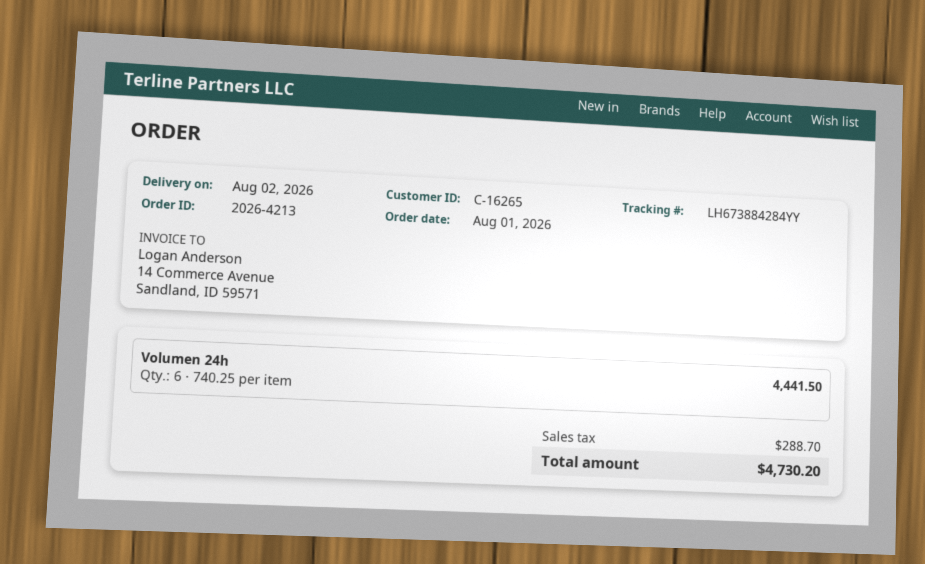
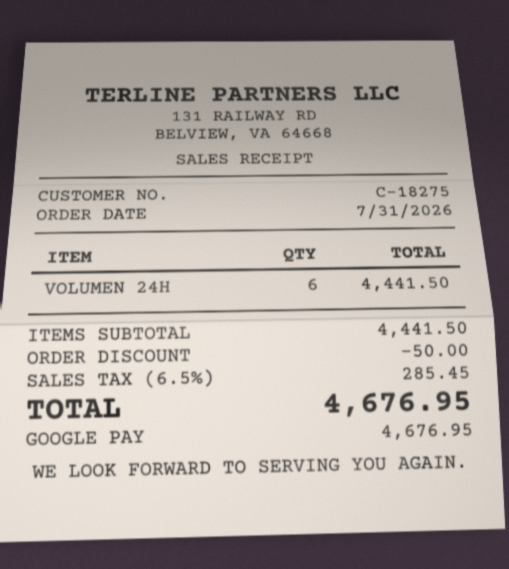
order date: 2026-08-01 -> 2026-07-31
customer number: C-16265 -> C-18275
discount: none -> 50.00
tax: 288.70 -> 285.45
total: 4730.20 -> 4676.95

